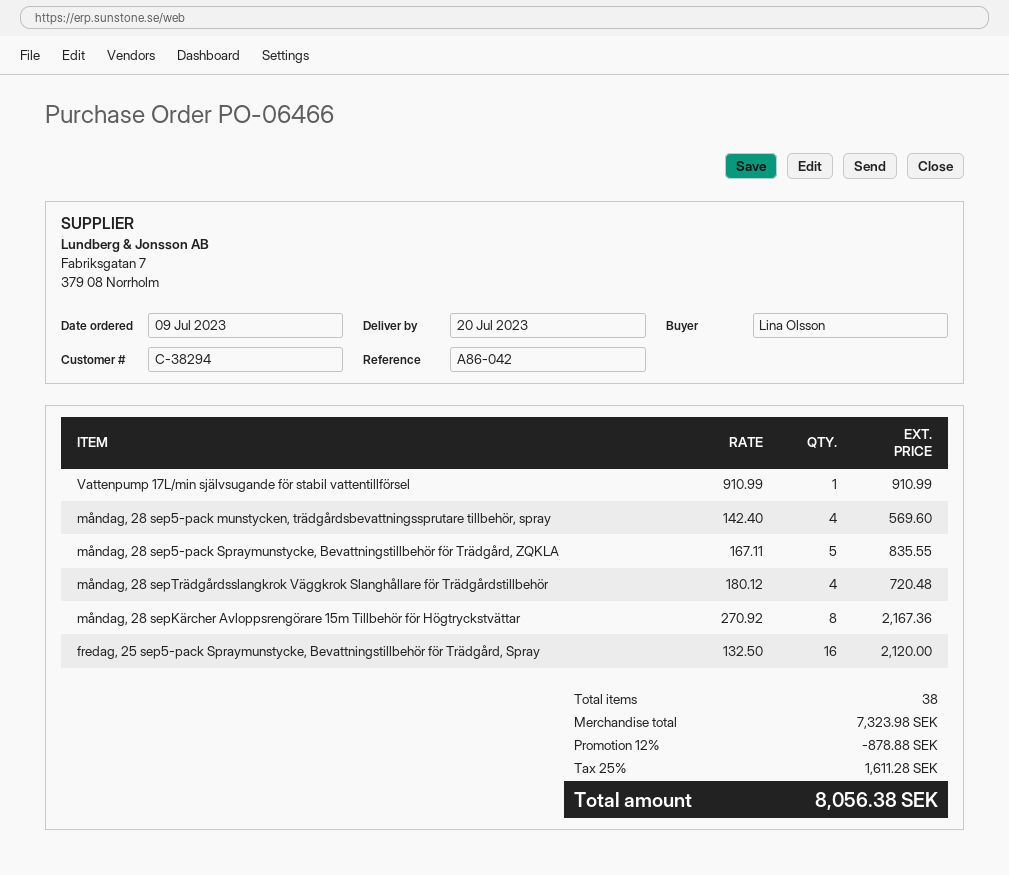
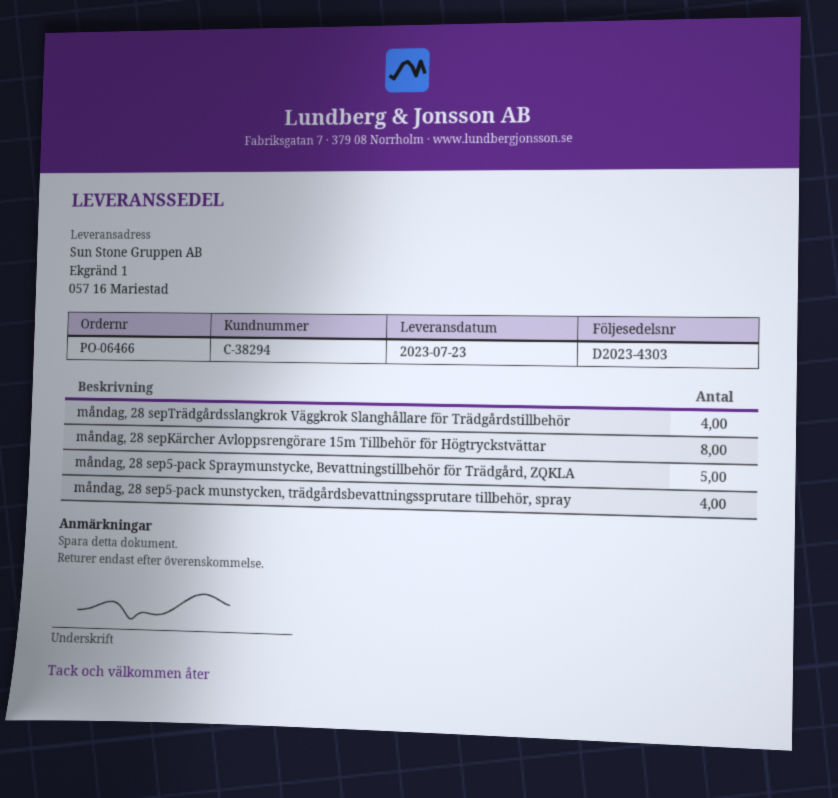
delivery date: 2023-07-20 -> 2023-07-23
Vattenpump 17L/min självsugande för stabil vattentillförsel: 1 -> none
fredag, 25 sep5-pack Spraymunstycke, Bevattningstillbehör för Trädgård, Spray: 16 -> none

